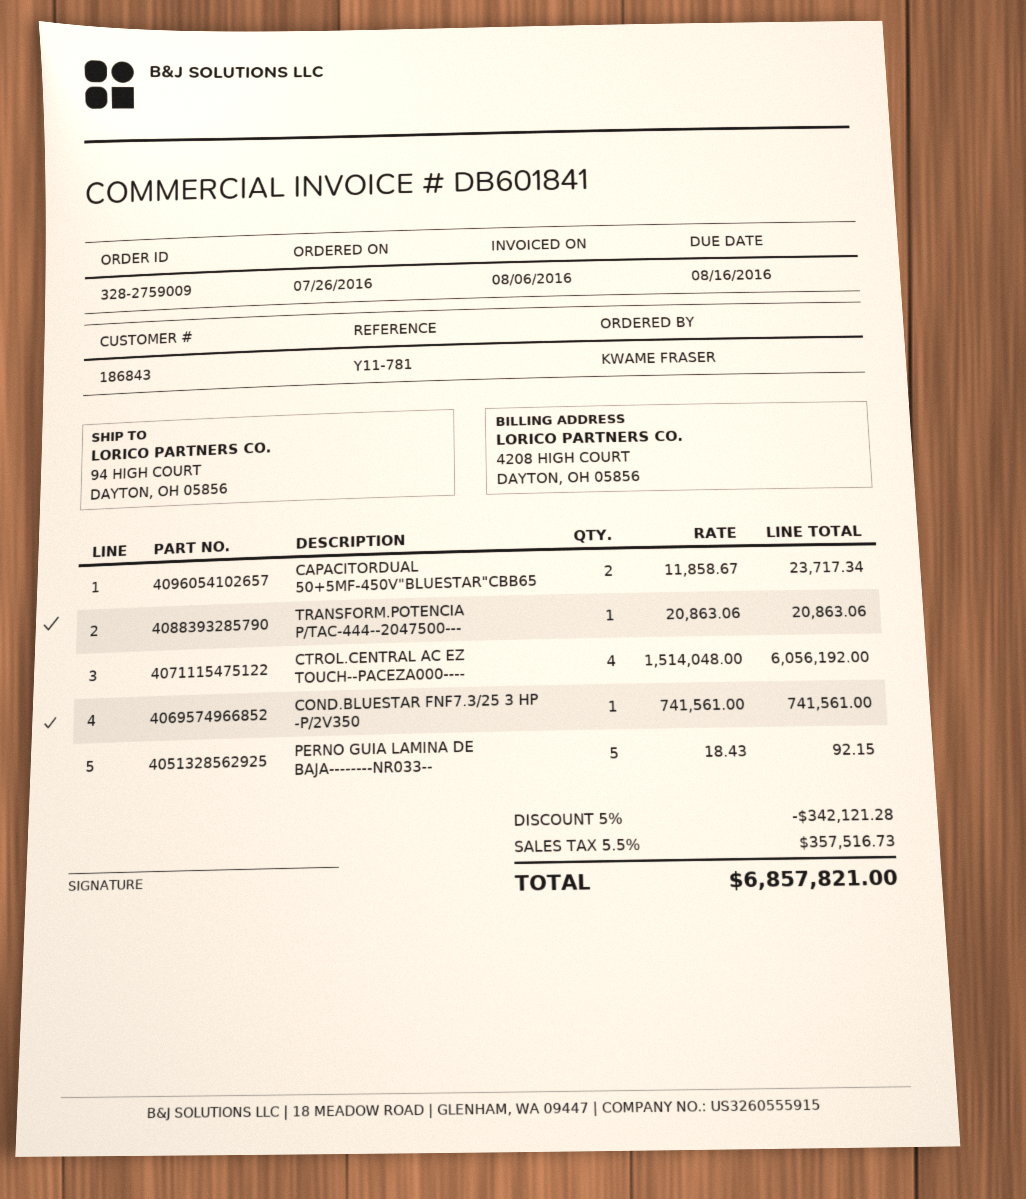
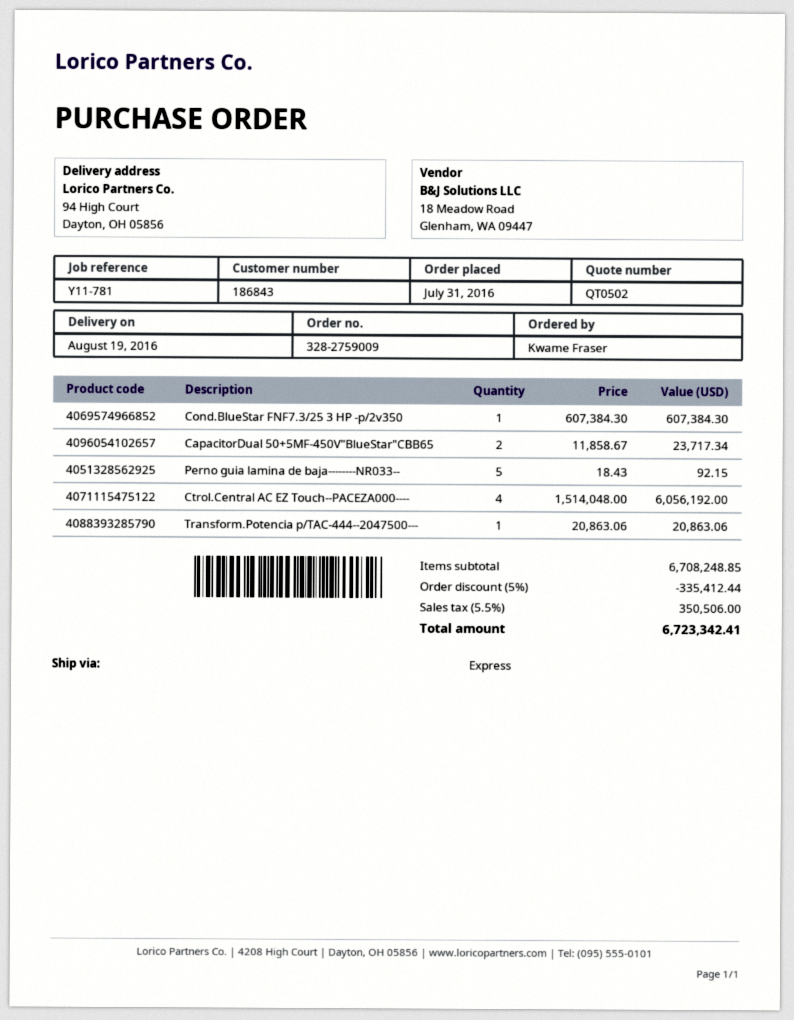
order date: 2016-07-26 -> 2016-07-31
COND.BLUESTAR FNF7.3/25 3 HP -P/2V350: 1 x 741561.00 = 741561.00 -> 1 x 607384.30 = 607384.30
discount: 5% = 342121.28 -> 5% = 335412.44
tax: 5.5% = 357516.73 -> 5.5% = 350506.00
total: 6857821.00 -> 6723342.41

